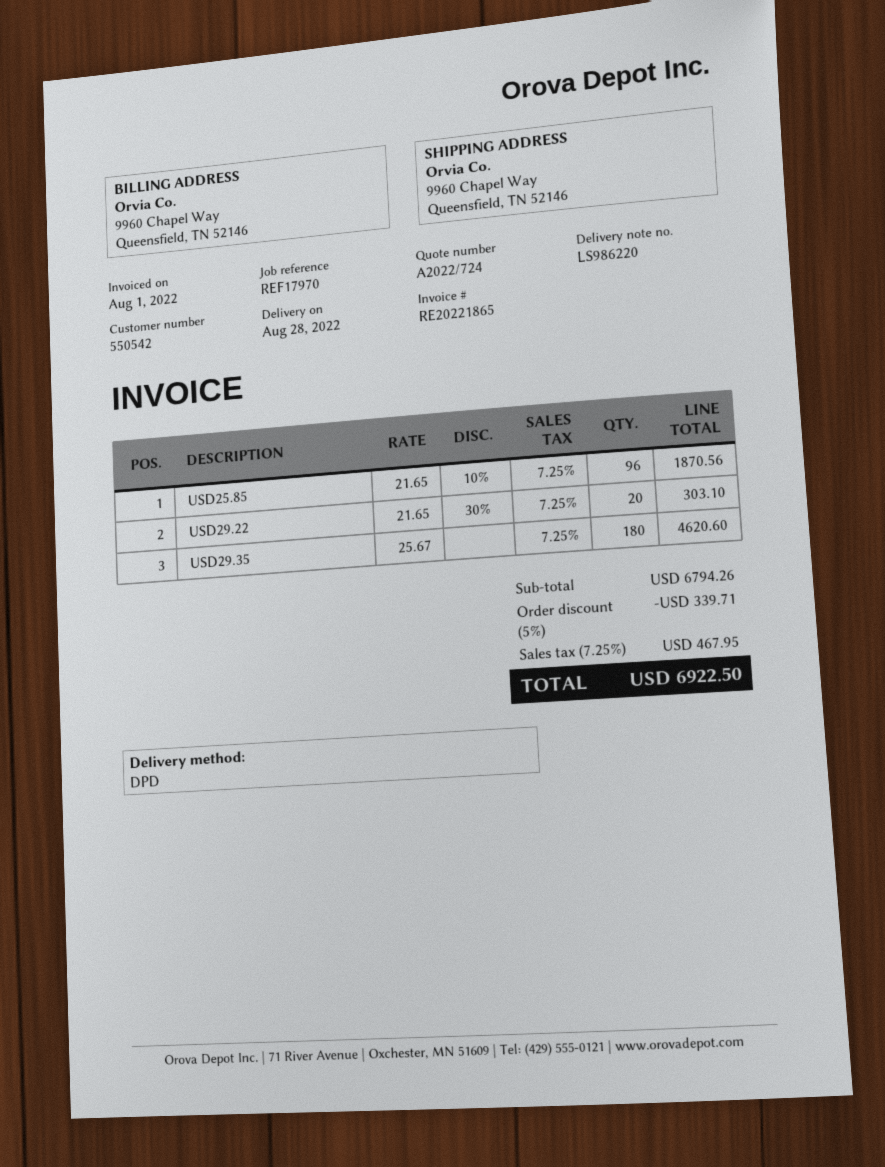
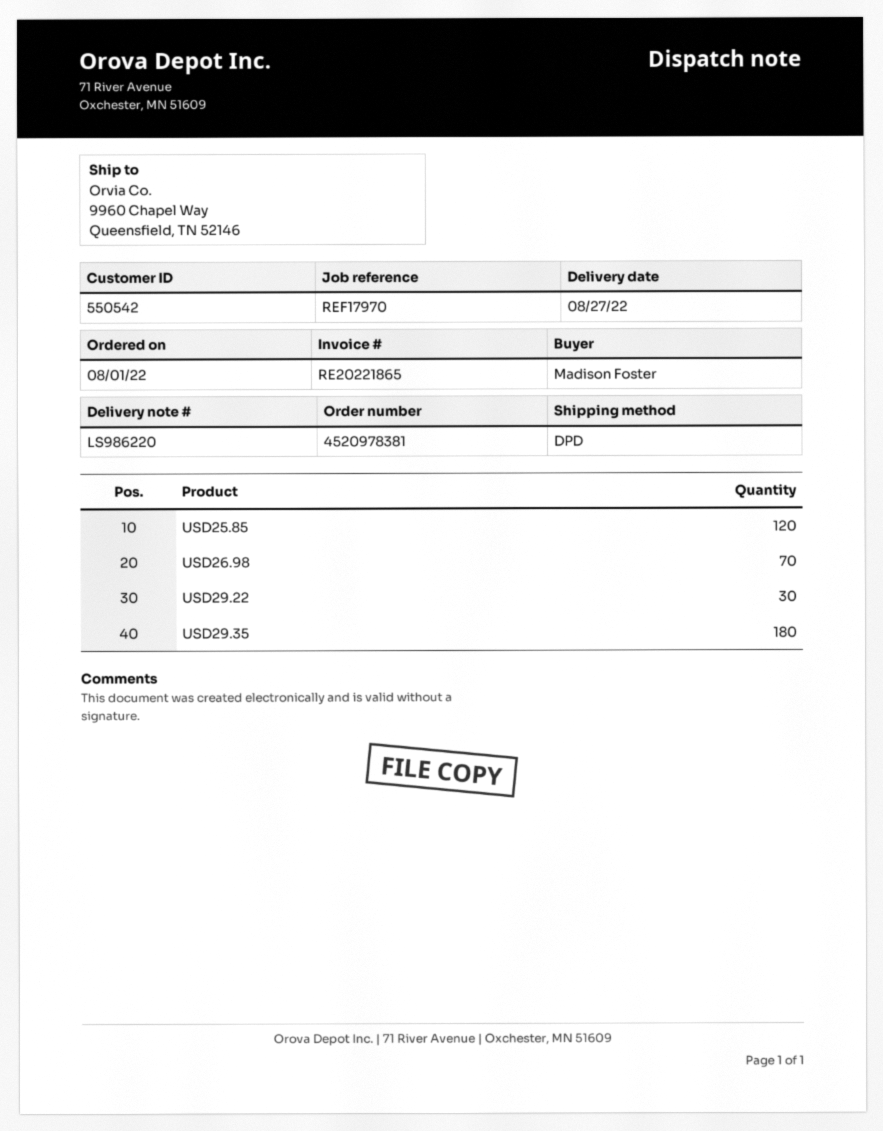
delivery date: 2022-08-28 -> 2022-08-27
USD25.85: 96 -> 120
USD29.22: 20 -> 30
USD26.98: none -> 70

